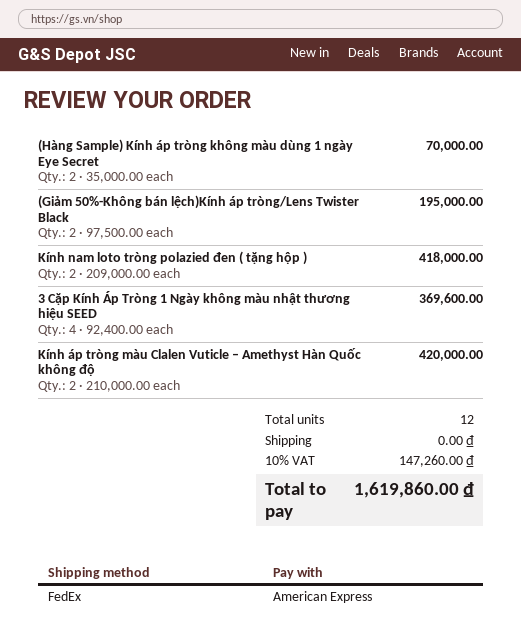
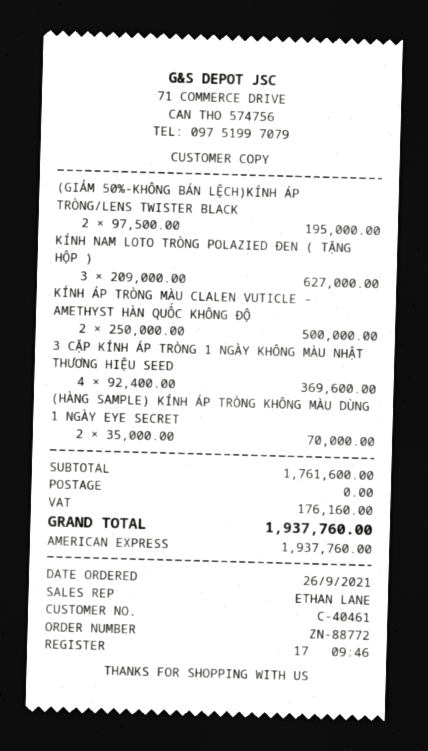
Kính nam loto tròng polazied đen ( tặng hộp ): 2 x 209000.00 = 418000.00 -> 3 x 209000.00 = 627000.00
Kính áp tròng màu Clalen Vuticle – Amethyst Hàn Quốc không độ: 2 x 210000.00 = 420000.00 -> 2 x 250000.00 = 500000.00
tax: 147260.00 -> 176160.00
total: 1619860.00 -> 1937760.00

